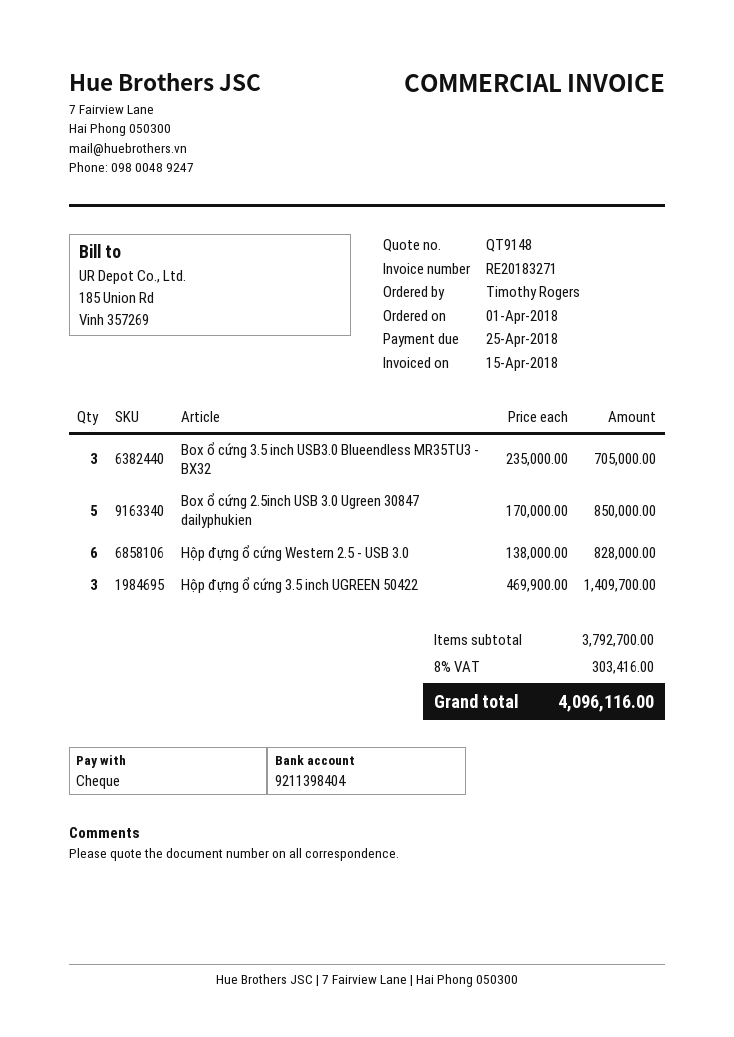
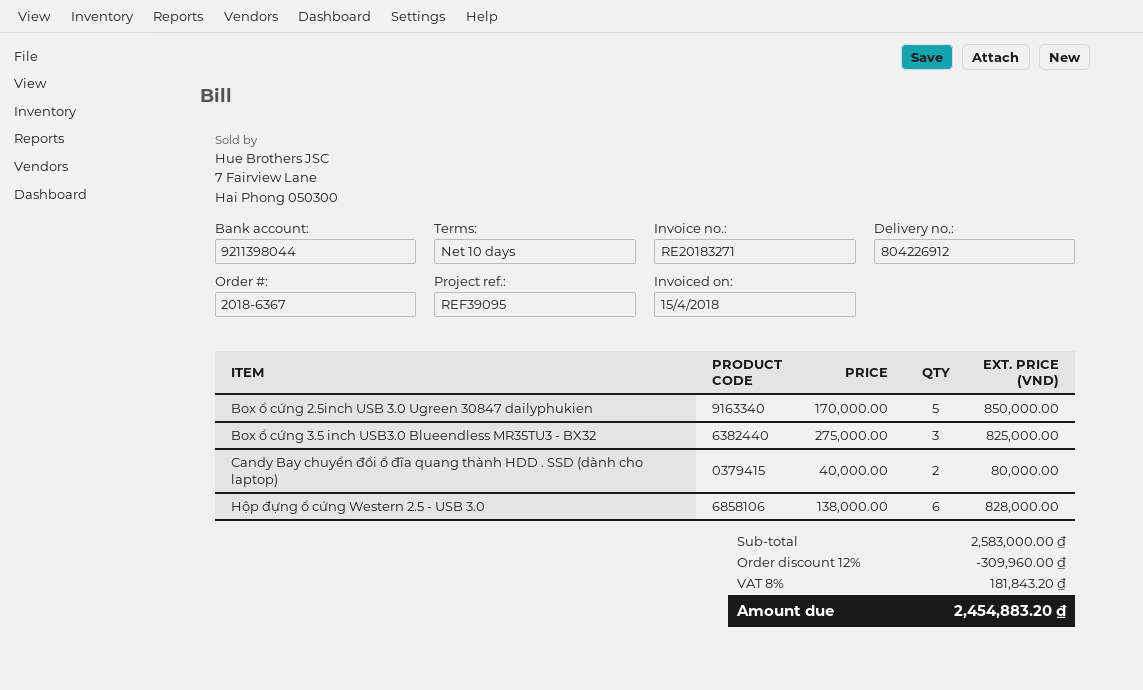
bank account: 9211398404 -> 9211398044
Box ổ cứng 3.5 inch USB3.0 Blueendless MR35TU3 - BX32: 3 x 235000.00 = 705000.00 -> 3 x 275000.00 = 825000.00
Hộp đựng ổ cứng 3.5 inch UGREEN 50422: 3 x 469900.00 = 1409700.00 -> none
Candy Bay chuyển đổi ổ đĩa quang thành HDD . SSD (dành cho laptop): none -> 2 x 40000.00 = 80000.00
subtotal: 3792700.00 -> 2583000.00
discount: none -> 12% = 309960.00
tax: 8% = 303416.00 -> 8% = 181843.20
total: 4096116.00 -> 2454883.20

